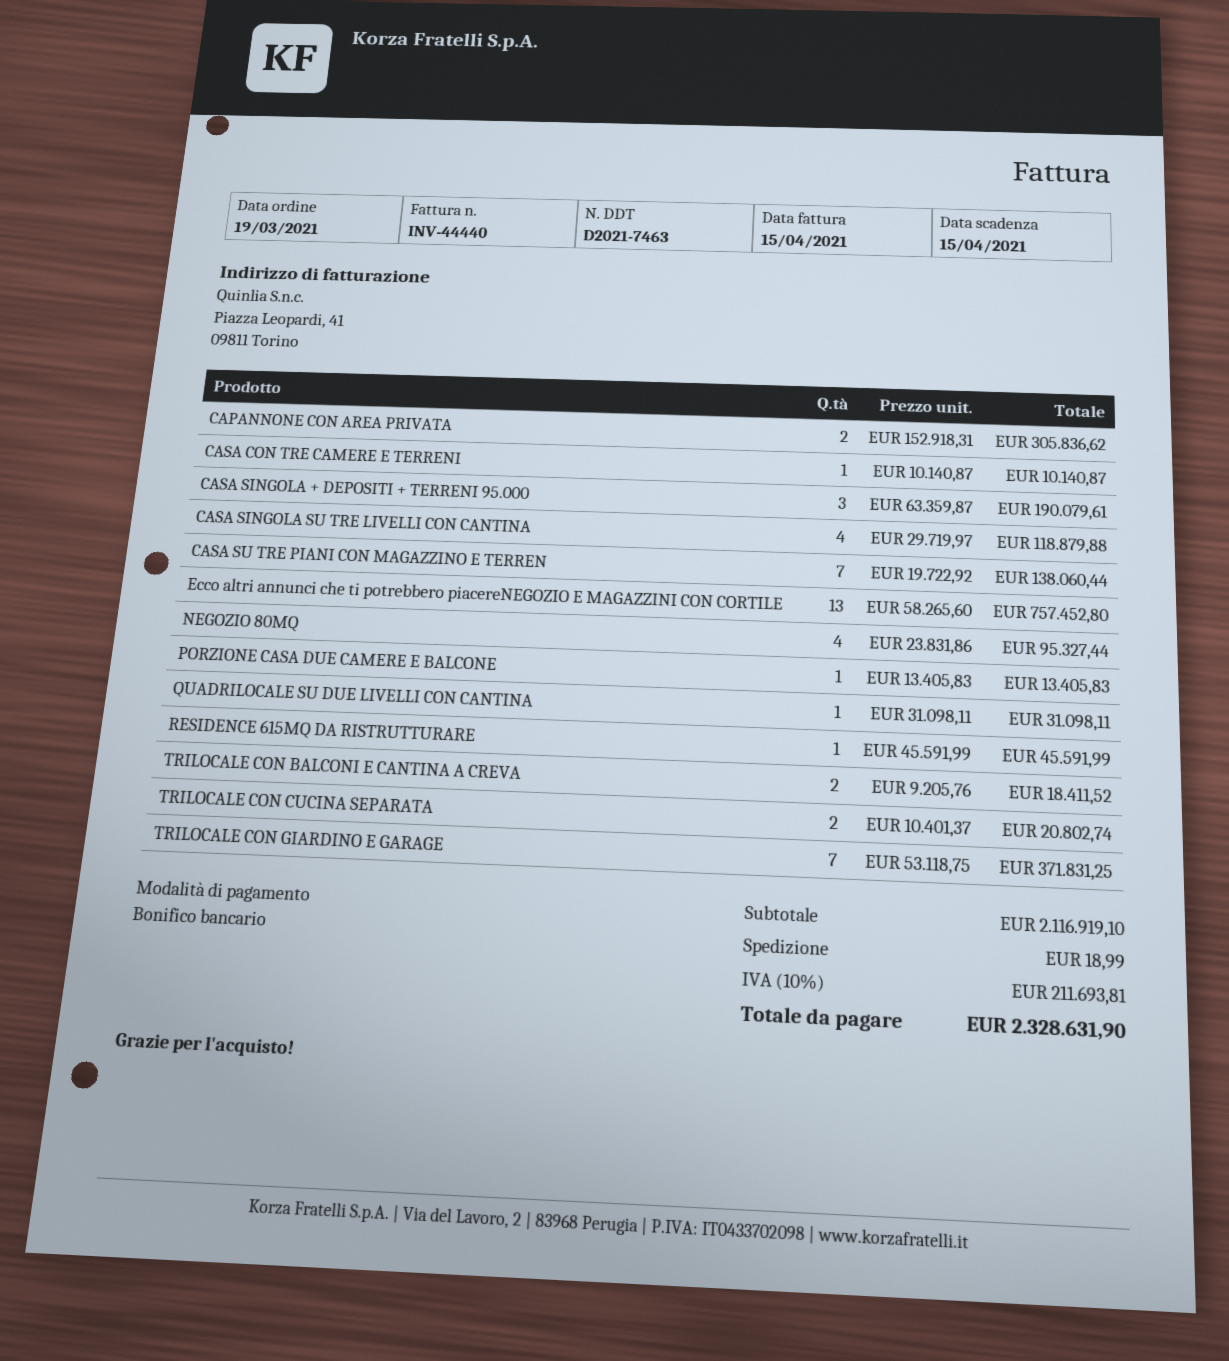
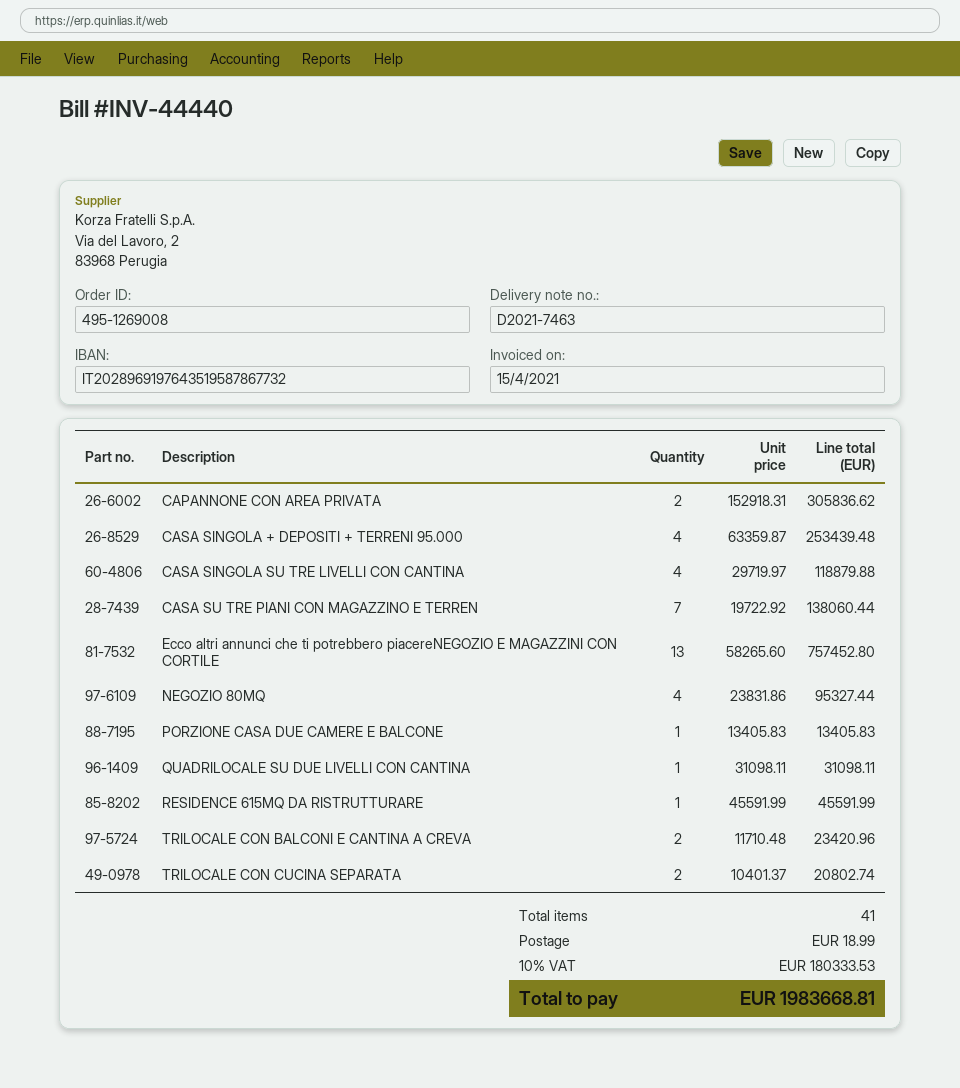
CASA CON TRE CAMERE E TERRENI: 1 x 10140.87 = 10140.87 -> none
CASA SINGOLA + DEPOSITI + TERRENI 95.000: 3 x 63359.87 = 190079.61 -> 4 x 63359.87 = 253439.48
TRILOCALE CON BALCONI E CANTINA A CREVA: 2 x 9205.76 = 18411.52 -> 2 x 11710.48 = 23420.96
TRILOCALE CON GIARDINO E GARAGE: 7 x 53118.75 = 371831.25 -> none
tax: 10% = 211693.81 -> 10% = 180333.53
total: 2328631.90 -> 1983668.81

